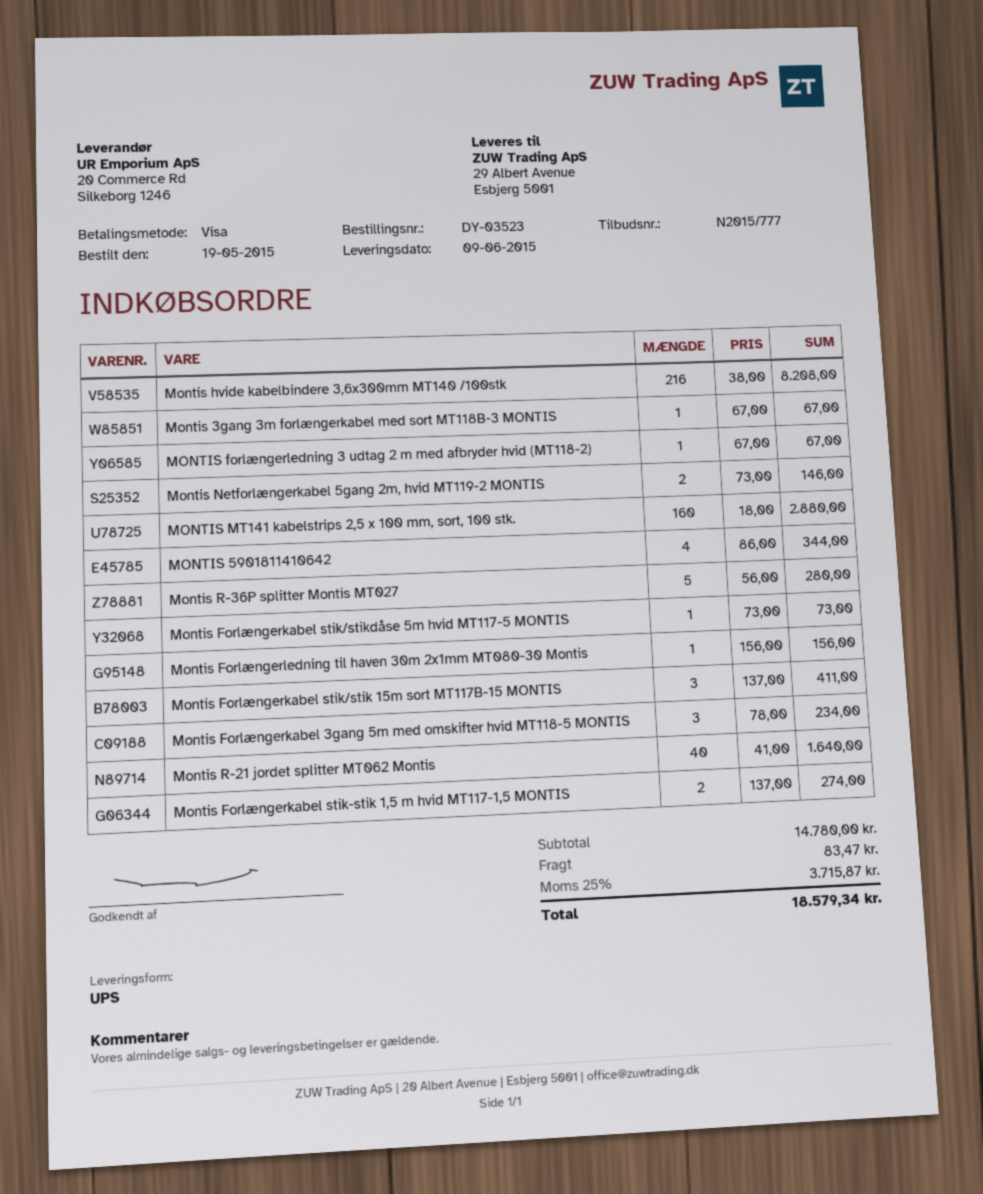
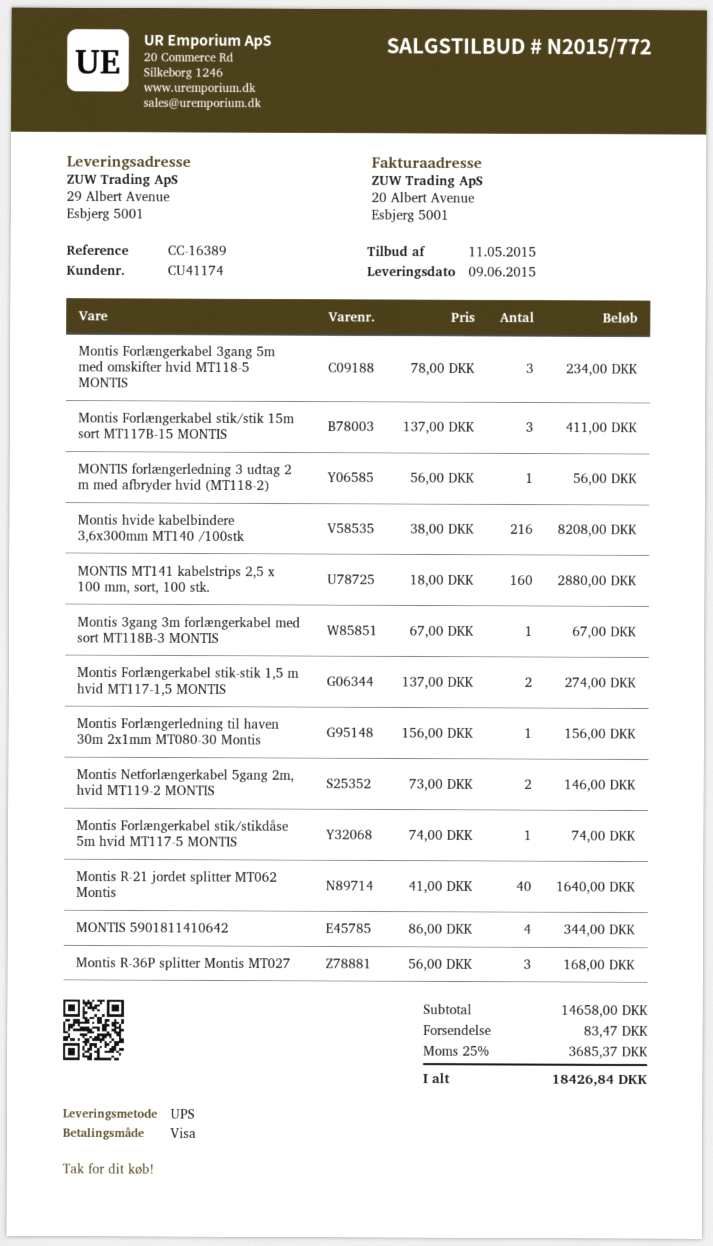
quote number: N2015/777 -> N2015/772
MONTIS forlængerledning 3 udtag 2 m med afbryder hvid (MT118-2): 1 x 67.00 = 67.00 -> 1 x 56.00 = 56.00
Montis R-36P splitter Montis MT027: 5 x 56.00 = 280.00 -> 3 x 56.00 = 168.00
Montis Forlængerkabel stik/stikdåse 5m hvid MT117-5 MONTIS: 1 x 73.00 = 73.00 -> 1 x 74.00 = 74.00
subtotal: 14780.00 -> 14658.00
tax: 25% = 3715.87 -> 25% = 3685.37
total: 18579.34 -> 18426.84

